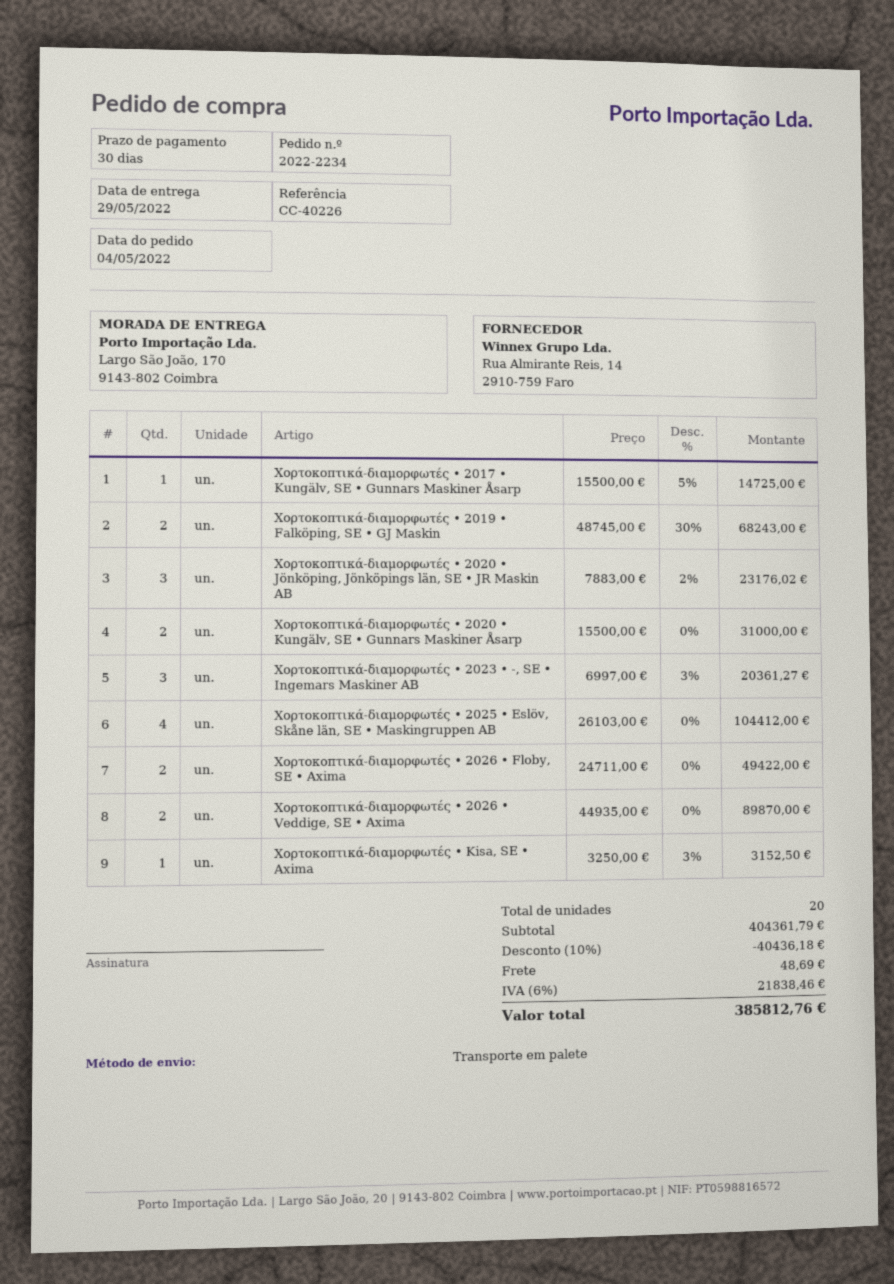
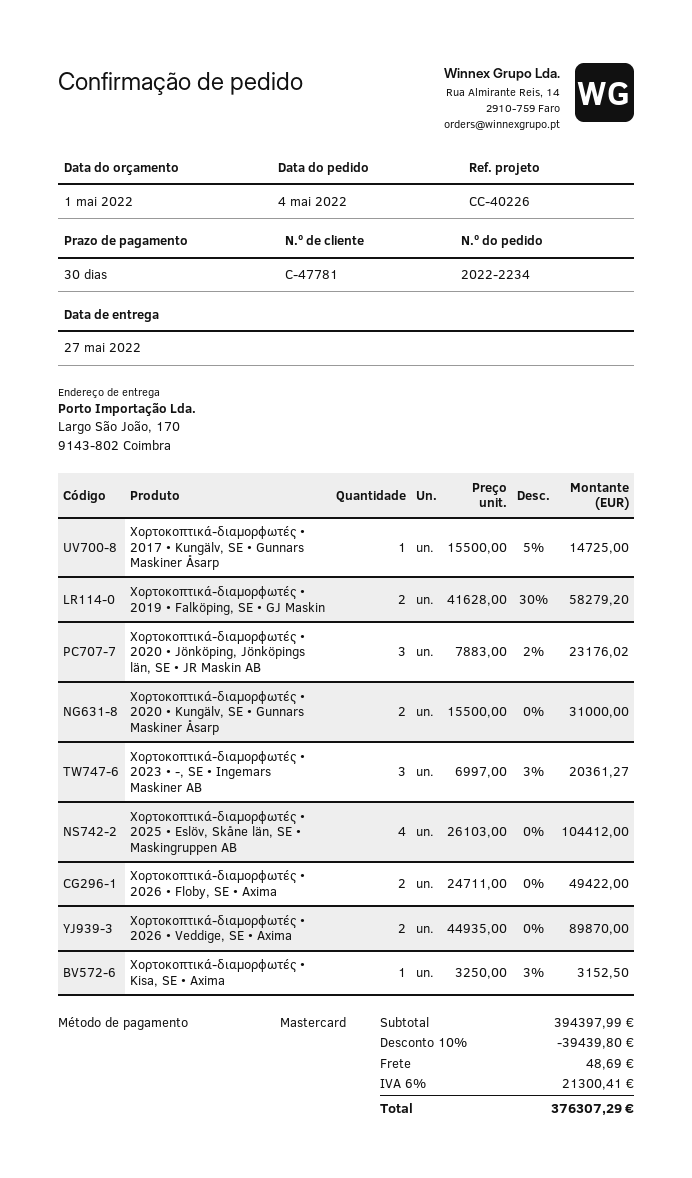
delivery date: 2022-05-29 -> 2022-05-27
Χορτοκοπτικά-διαμορφωτές • 2019 • Falköping, SE • GJ Maskin: 2 x 48745.00 - 30% = 68243.00 -> 2 x 41628.00 - 30% = 58279.20
subtotal: 404361.79 -> 394397.99
discount: 10% = 40436.18 -> 10% = 39439.80
tax: 6% = 21838.46 -> 6% = 21300.41
total: 385812.76 -> 376307.29

